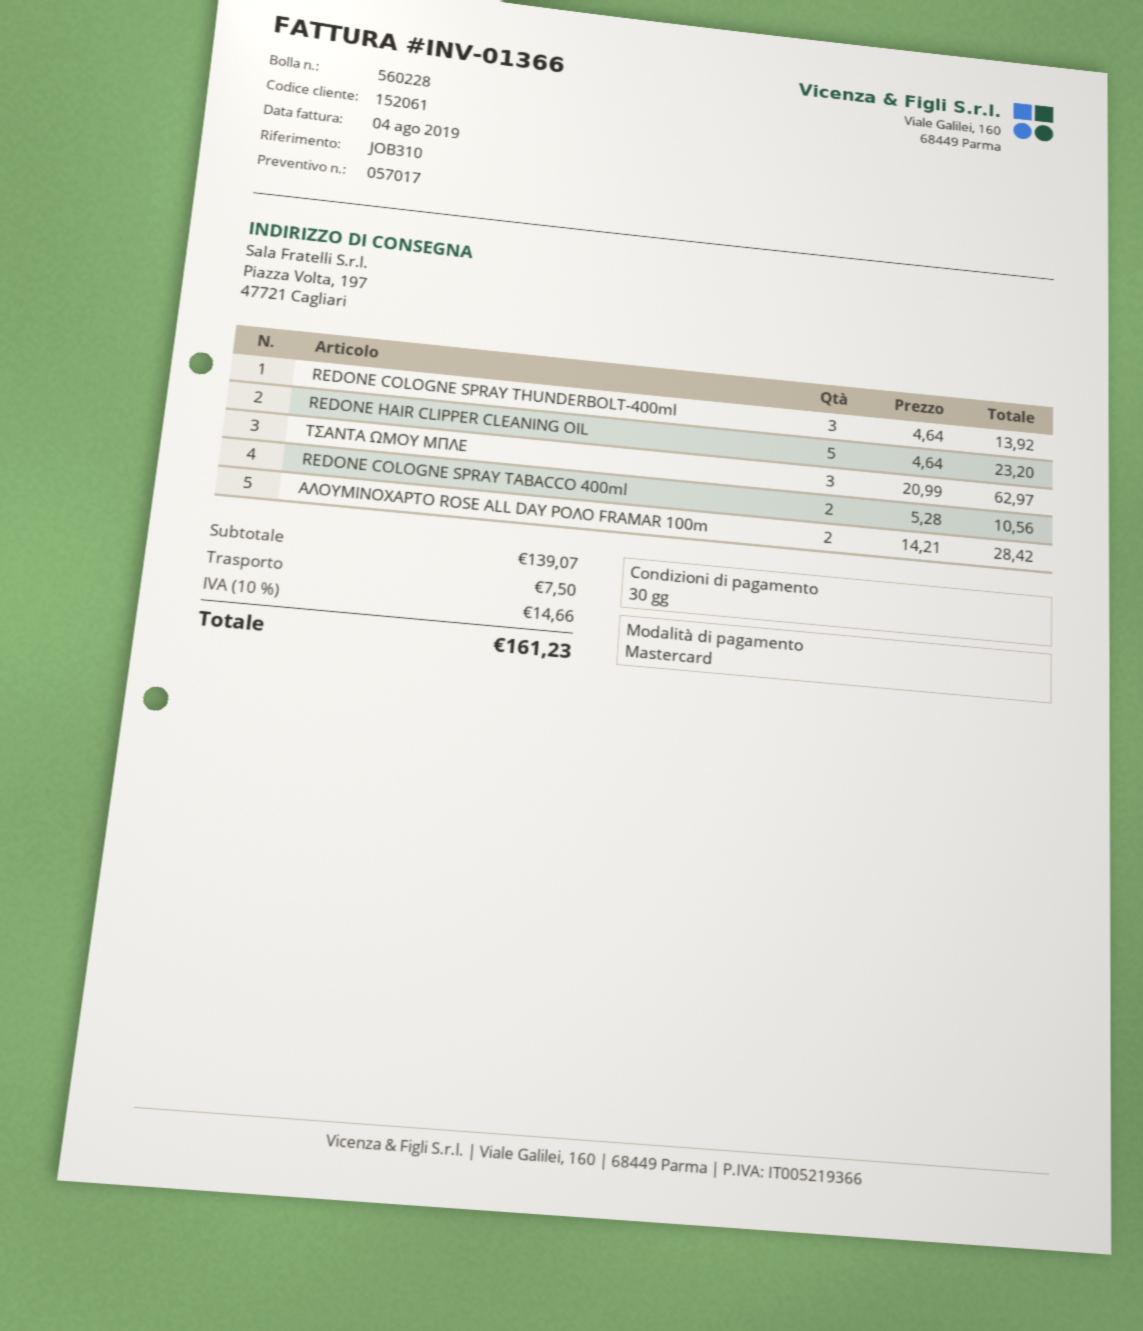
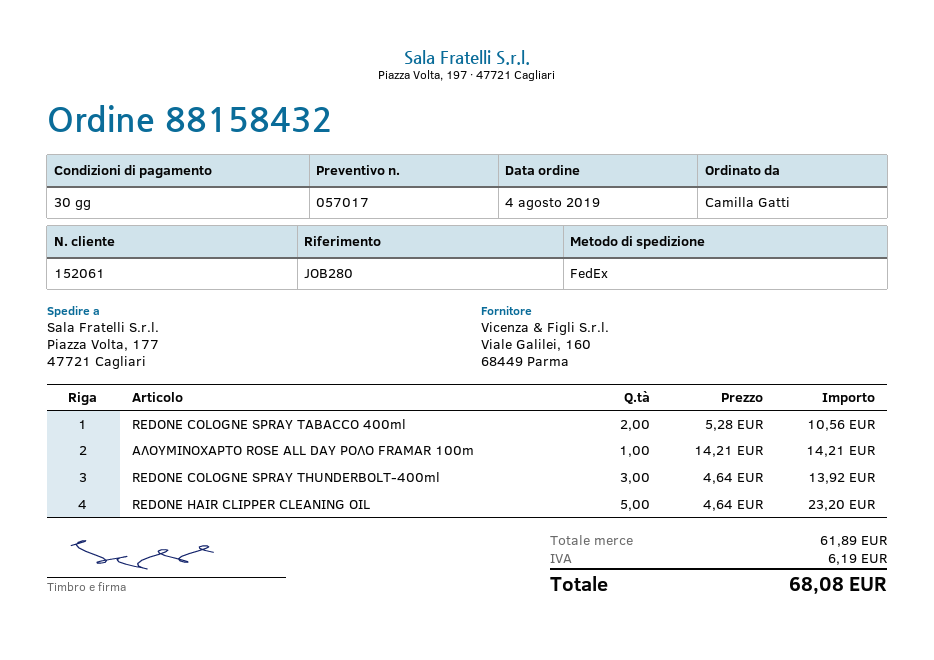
reference: JOB310 -> JOB280
ship to: Piazza Volta, 197, 47721 Cagliari -> Piazza Volta, 177, 47721 Cagliari
ΤΣΑΝΤΑ ΩΜΟΥ ΜΠΛΕ: 3 x 20.99 = 62.97 -> none
ΑΛΟΥΜΙΝΟΧΑΡΤΟ ROSE ALL DAY ΡΟΛΟ FRAMAR 100m: 2 x 14.21 = 28.42 -> 1 x 14.21 = 14.21
subtotal: 139.07 -> 61.89
shipping: 7.50 -> none
tax: 14.66 -> 6.19
total: 161.23 -> 68.08

